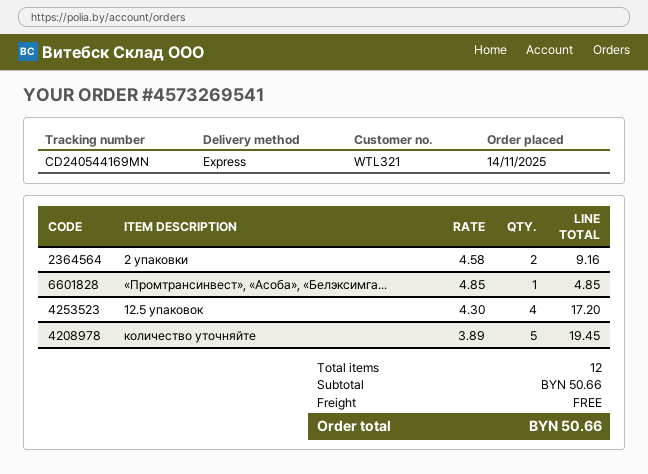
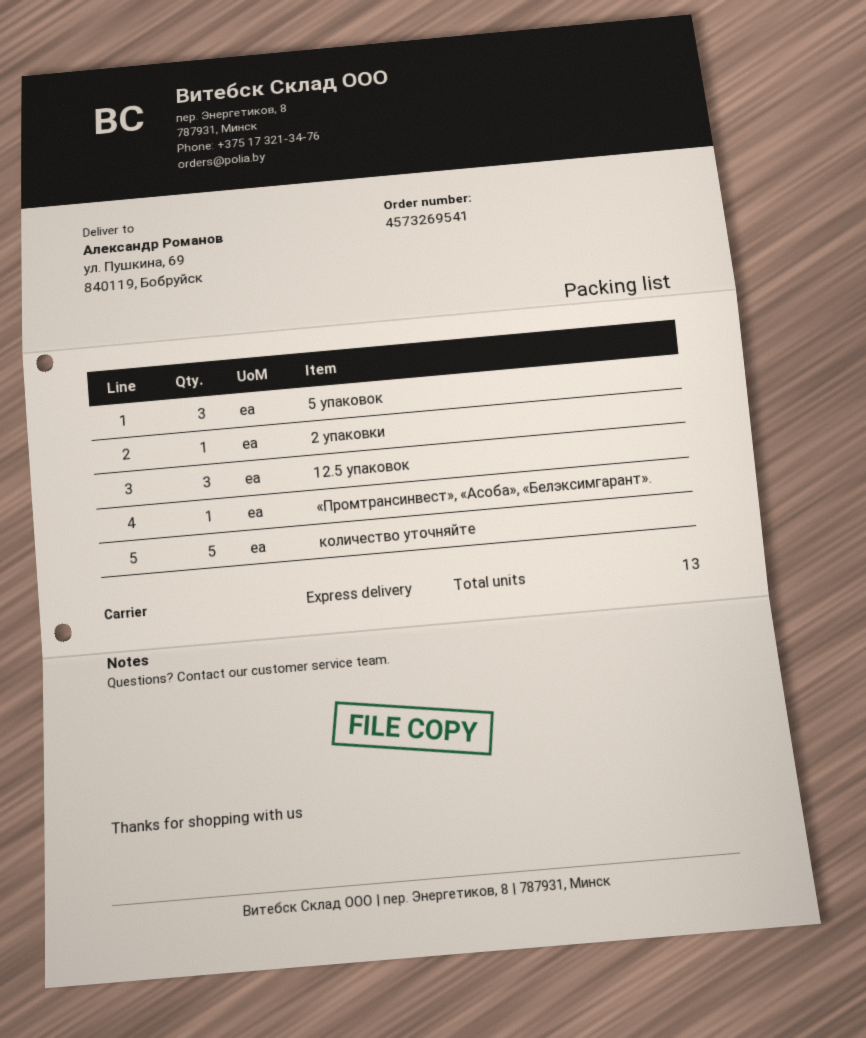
2 упаковки: 2 -> 1
12.5 упаковок: 4 -> 3
5 упаковок: none -> 3
total quantity: 12 -> 13

